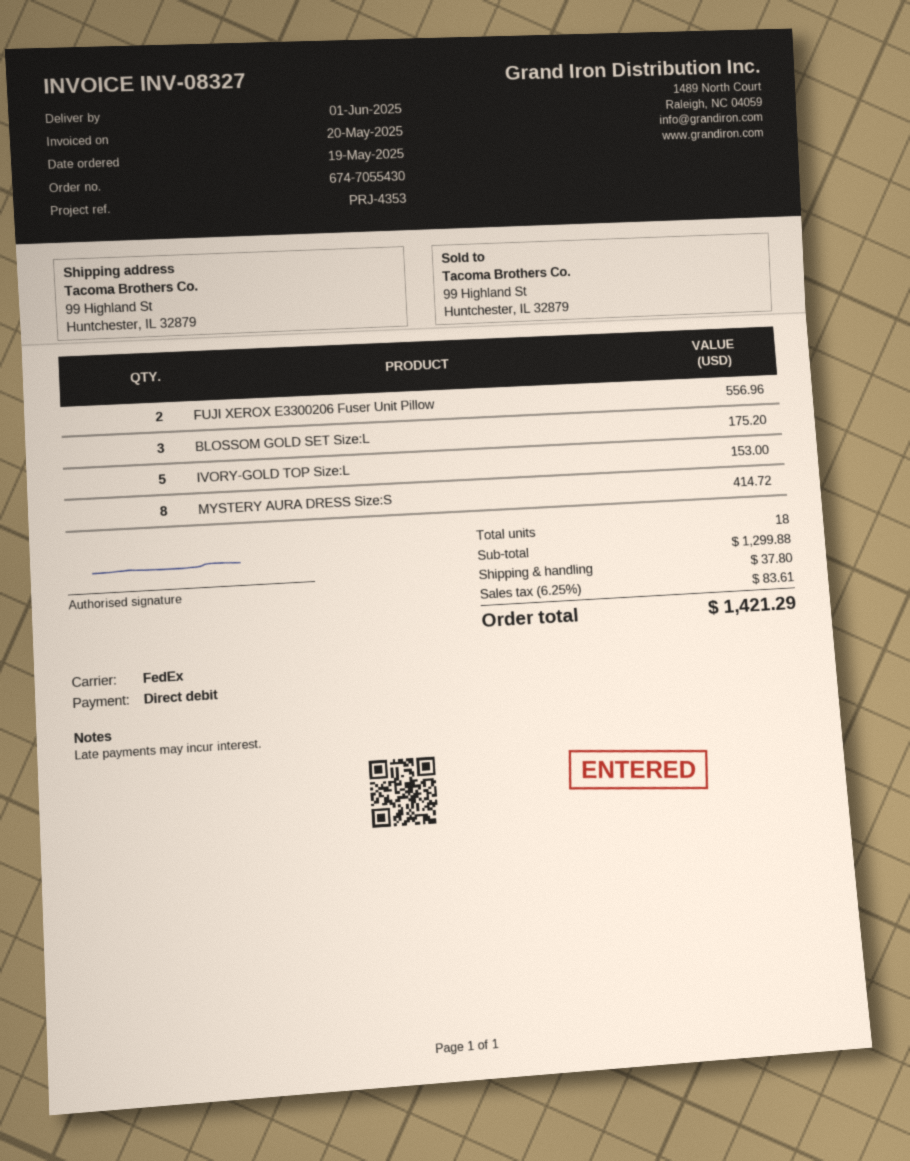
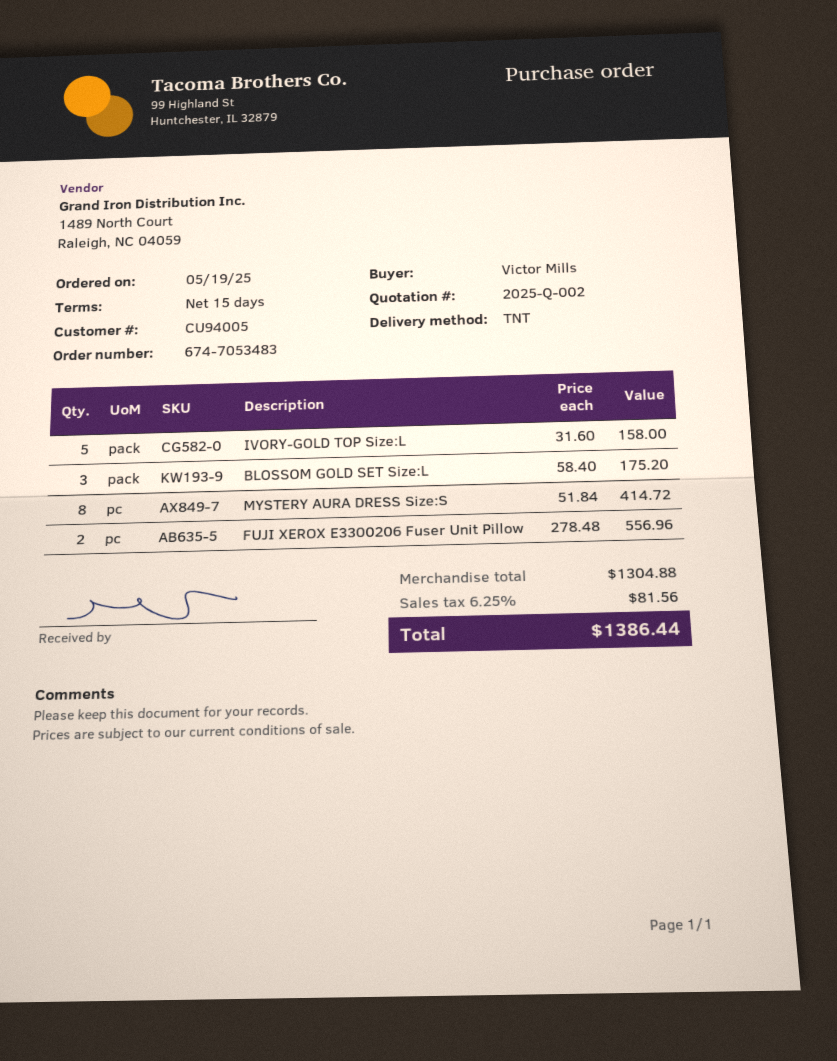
order number: 674-7055430 -> 674-7053483
shipping method: FedEx -> TNT
IVORY-GOLD TOP Size:L: 5 for 153.00 -> 5 for 158.00
subtotal: 1299.88 -> 1304.88
shipping: 37.80 -> none
tax: 6.25% = 83.61 -> 6.25% = 81.56
total: 1421.29 -> 1386.44

